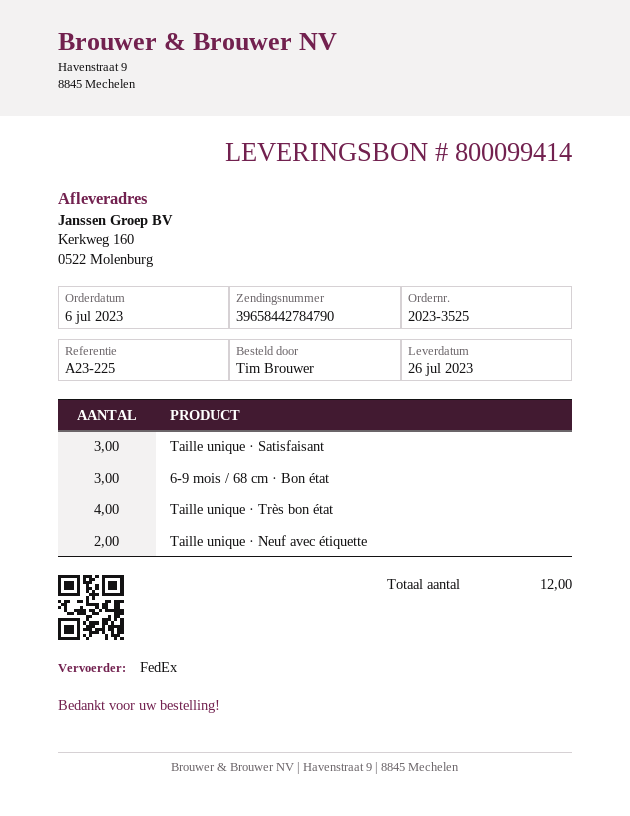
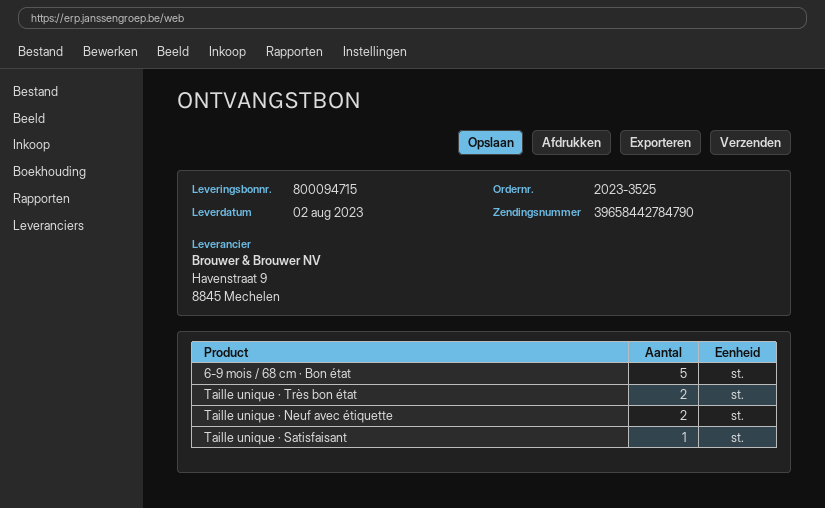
delivery note number: 800099414 -> 800094715
delivery date: 2023-07-26 -> 2023-08-02
Taille unique · Satisfaisant: 3 -> 1
6-9 mois / 68 cm · Bon état: 3 -> 5
Taille unique · Très bon état: 4 -> 2

